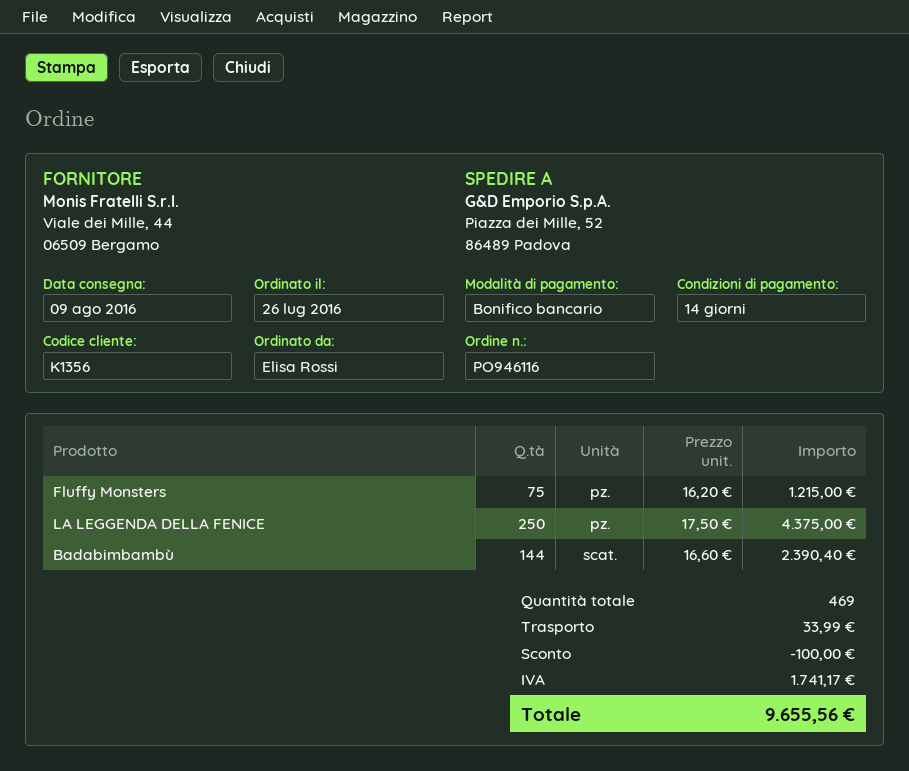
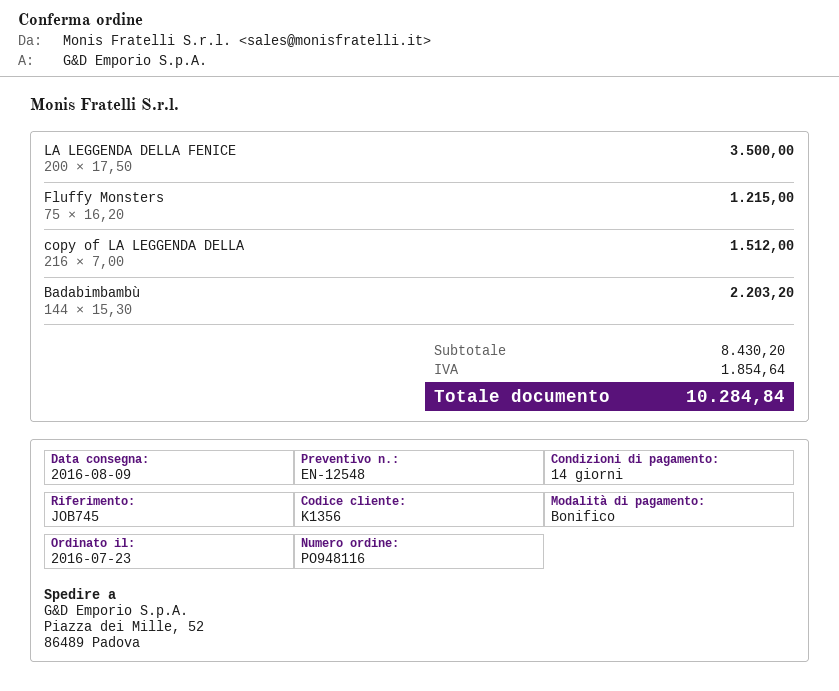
order number: PO946116 -> PO948116
order date: 2016-07-26 -> 2016-07-23
LA LEGGENDA DELLA FENICE: 250 x 17.50 = 4375.00 -> 200 x 17.50 = 3500.00
Badabimbambù: 144 x 16.60 = 2390.40 -> 144 x 15.30 = 2203.20
copy of LA LEGGENDA DELLA: none -> 216 x 7.00 = 1512.00
discount: 100.00 -> none
shipping: 33.99 -> none
tax: 1741.17 -> 1854.64
total: 9655.56 -> 10284.84

